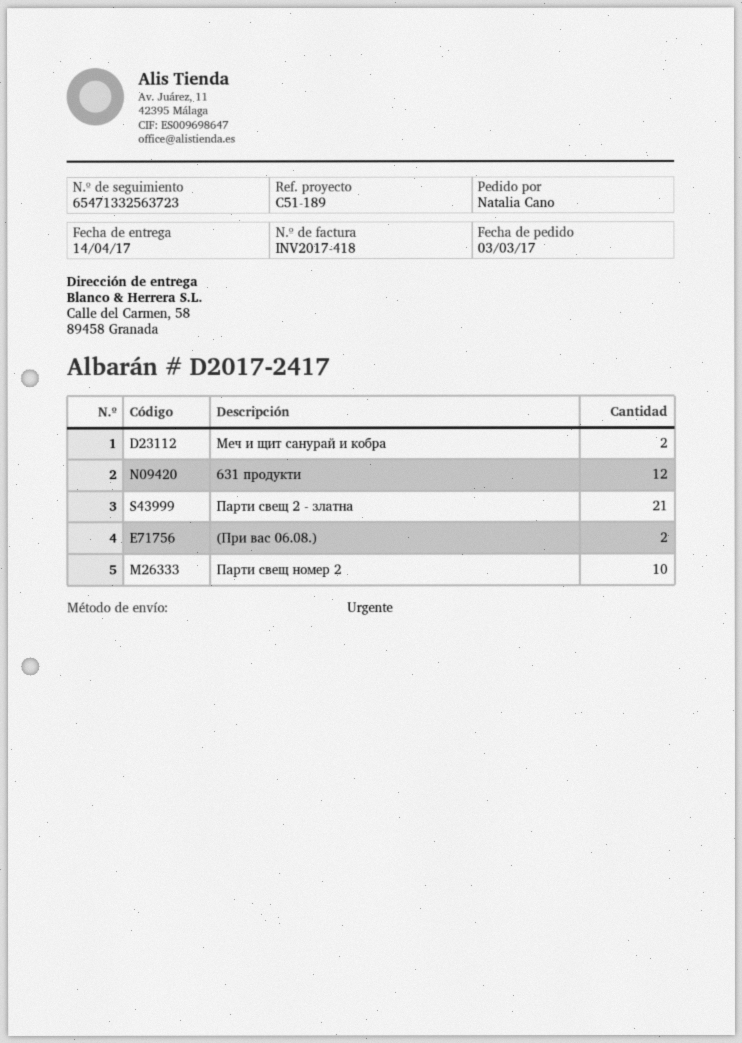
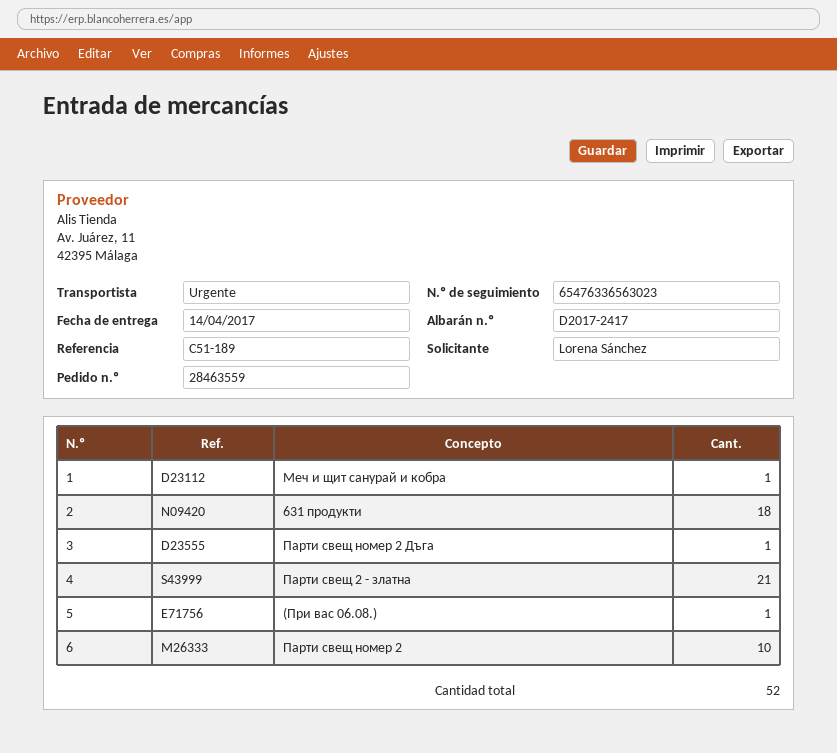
ordered by: Natalia Cano -> Lorena Sánchez
tracking number: 65471332563723 -> 65476336563023
Меч и щит санурай и кобра: 2 -> 1
631 продукти: 12 -> 18
(При вас 06.08.): 2 -> 1
Парти свещ номер 2 Дъга: none -> 1

